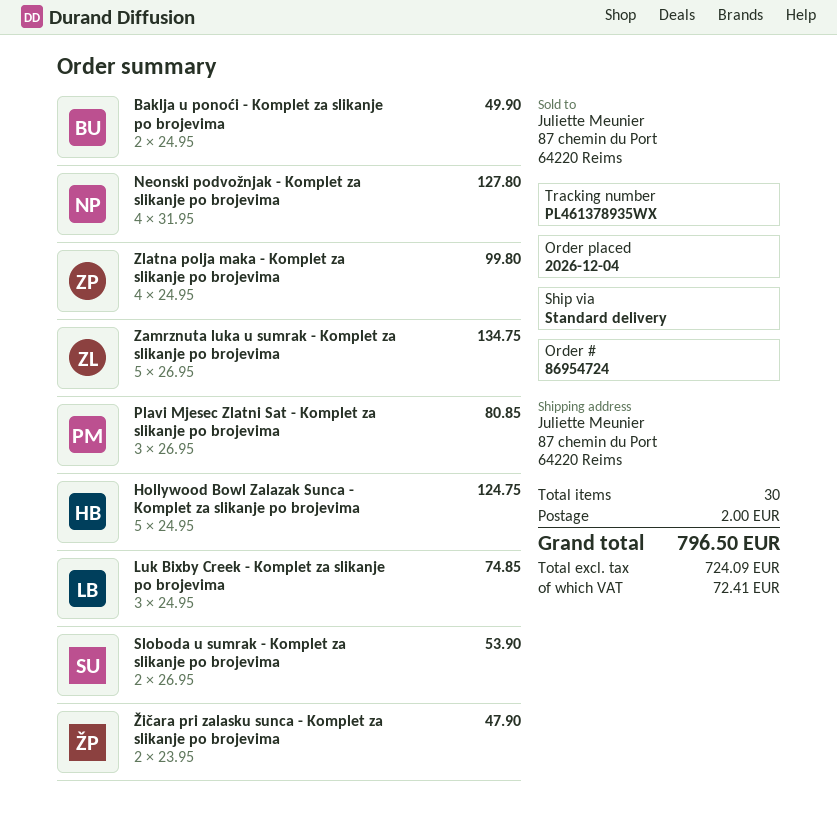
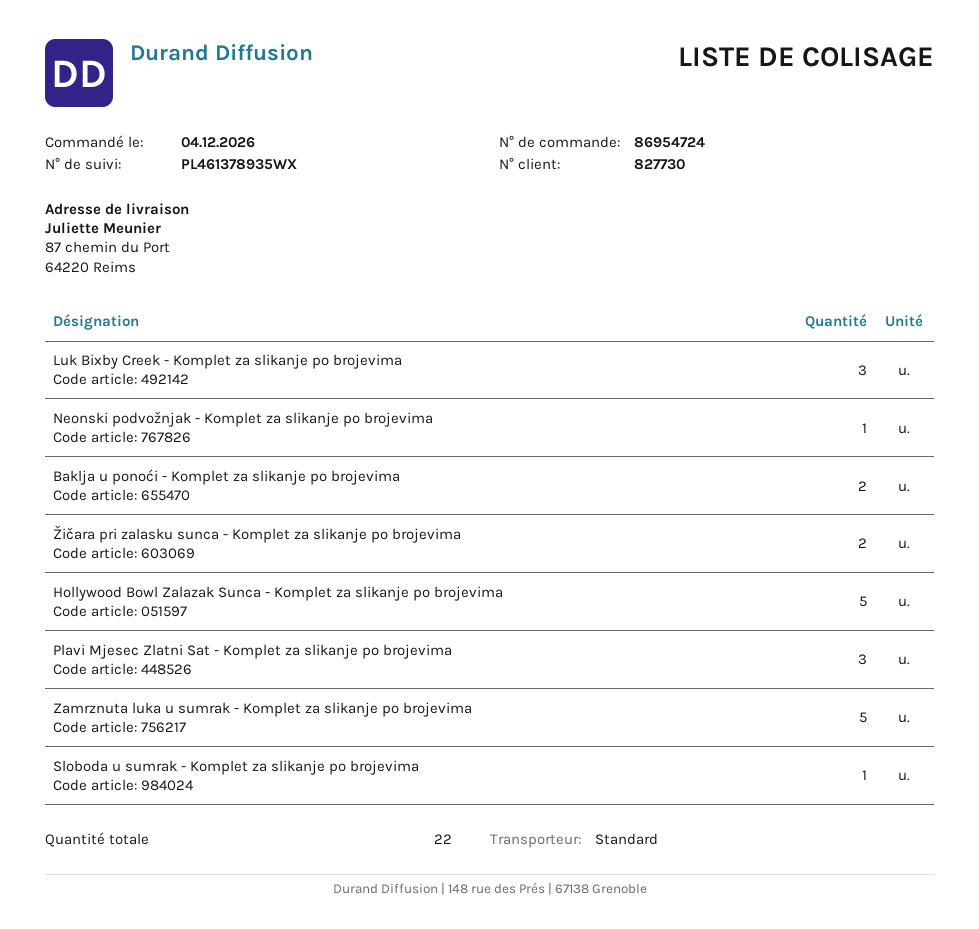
Neonski podvožnjak - Komplet za slikanje po brojevima: 4 -> 1
Zlatna polja maka - Komplet za slikanje po brojevima: 4 -> none
Sloboda u sumrak - Komplet za slikanje po brojevima: 2 -> 1
total quantity: 30 -> 22

